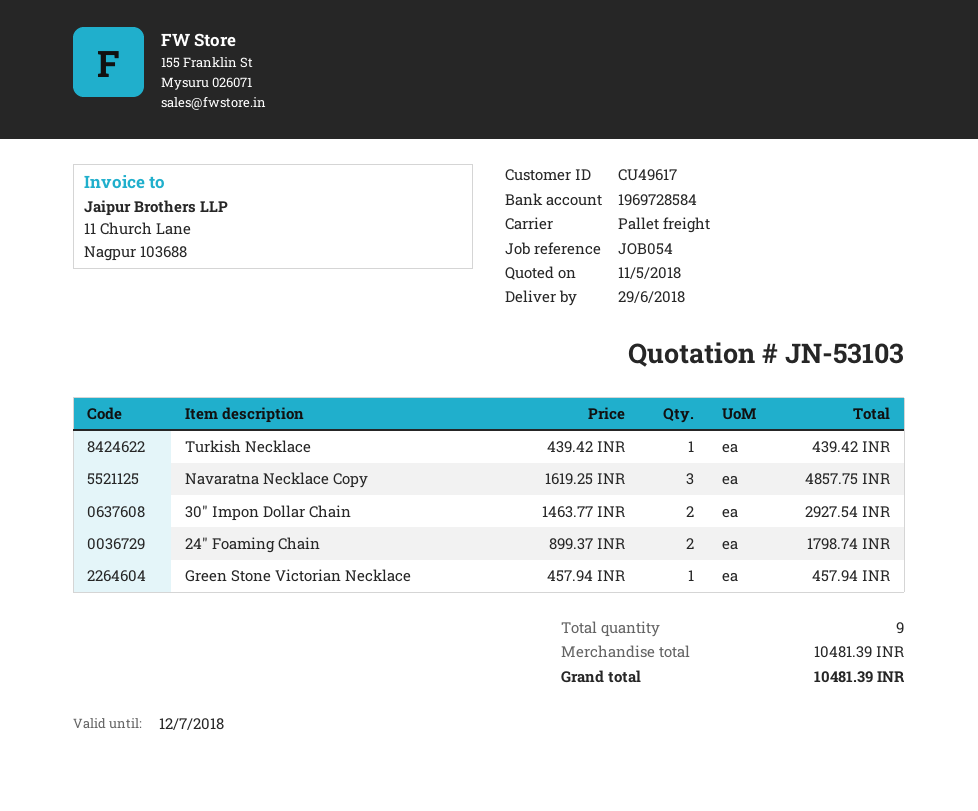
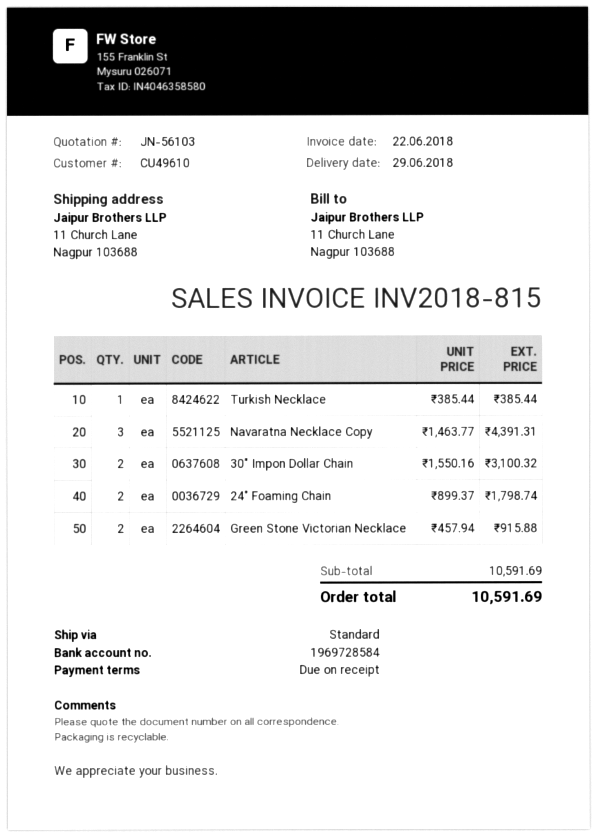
quote number: JN-53103 -> JN-56103
customer number: CU49617 -> CU49610
shipping method: pallet freight -> standard
Turkish Necklace: 1 x 439.42 = 439.42 -> 1 x 385.44 = 385.44
Navaratna Necklace Copy: 3 x 1619.25 = 4857.75 -> 3 x 1463.77 = 4391.31
30″ Impon Dollar Chain: 2 x 1463.77 = 2927.54 -> 2 x 1550.16 = 3100.32
Green Stone Victorian Necklace: 1 x 457.94 = 457.94 -> 2 x 457.94 = 915.88
subtotal: 10481.39 -> 10591.69
total: 10481.39 -> 10591.69

